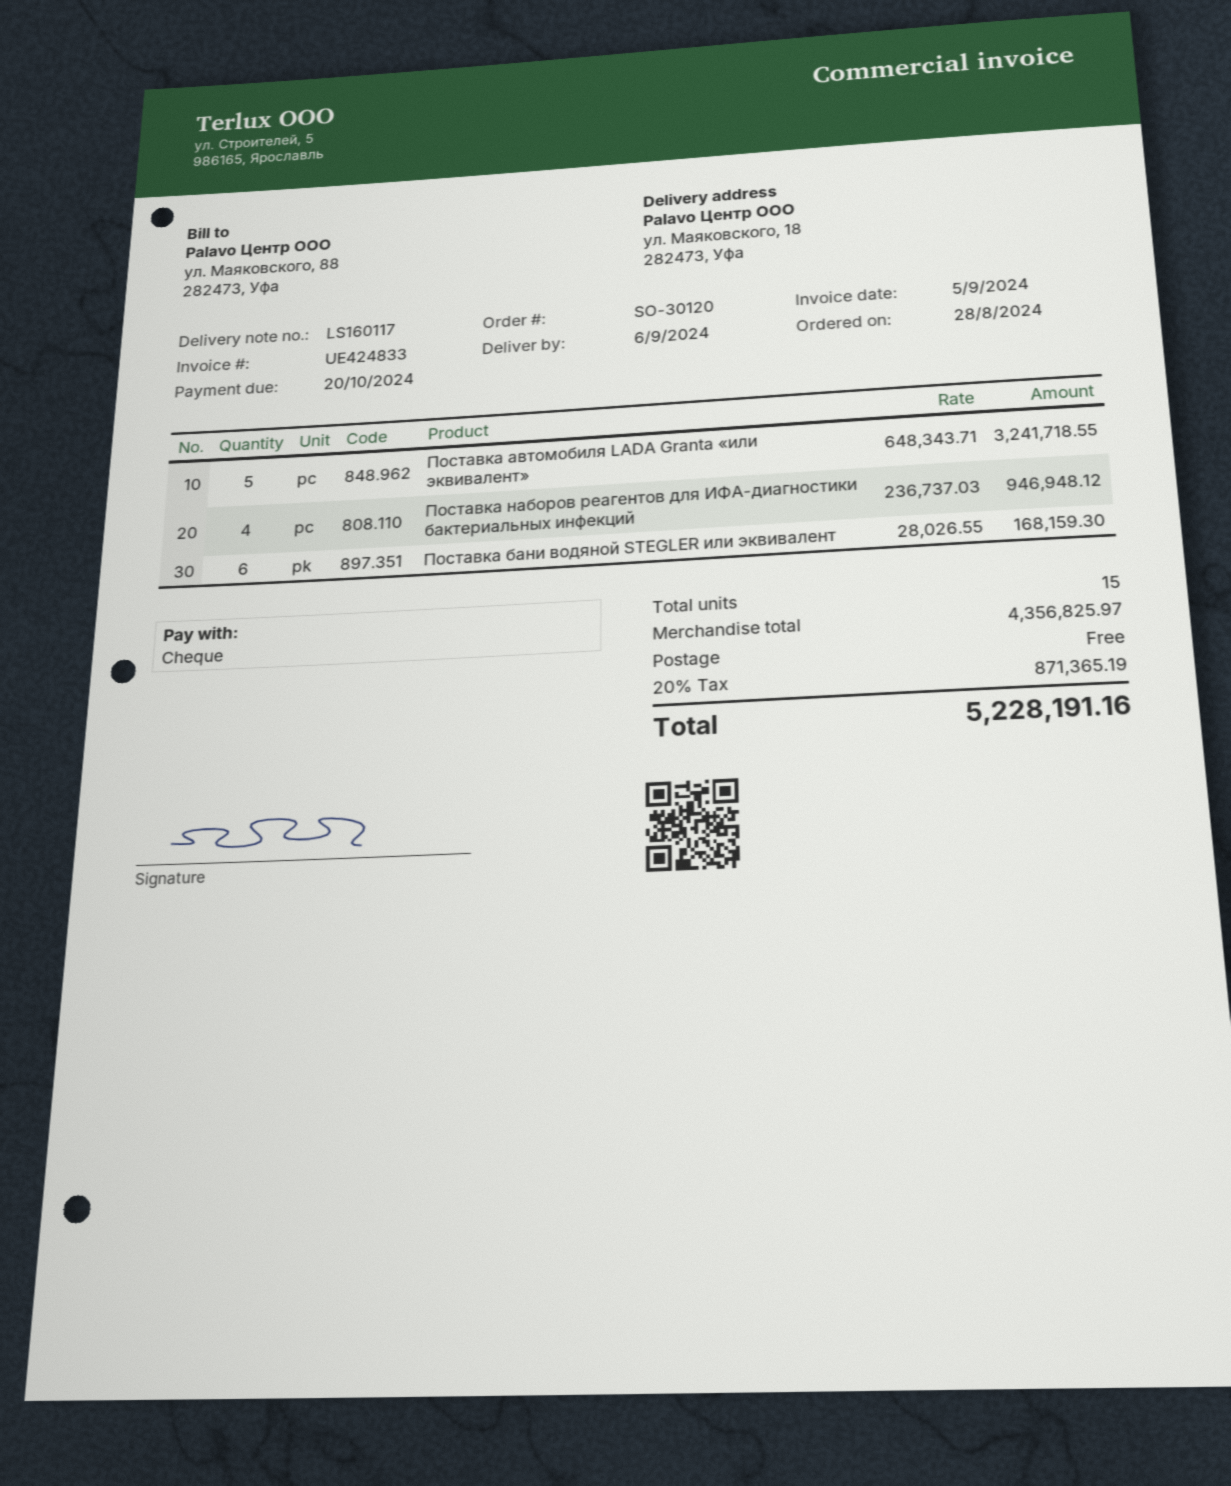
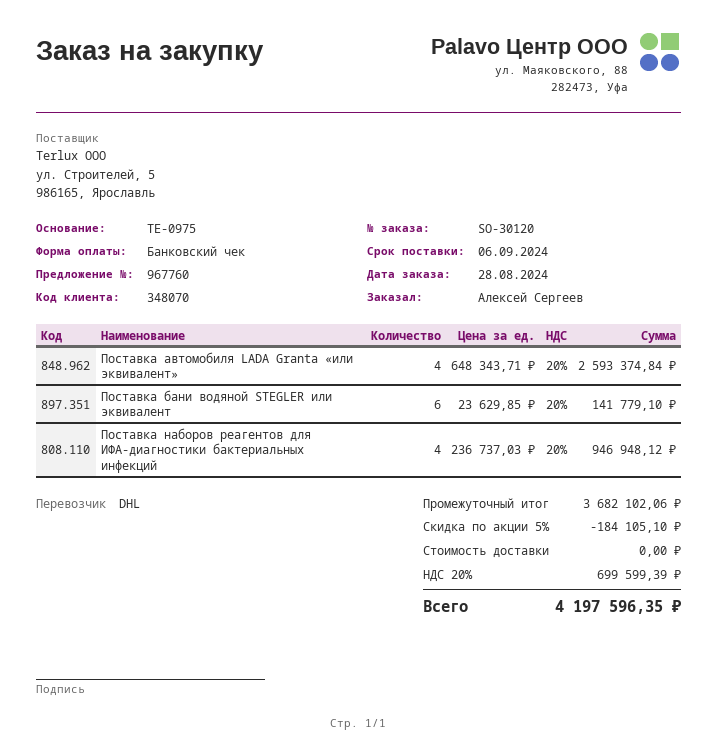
Поставка автомобиля LADA Granta «или эквивалент»: 5 x 648343.71 = 3241718.55 -> 4 x 648343.71 = 2593374.84
Поставка бани водяной STEGLER или эквивалент: 6 x 28026.55 = 168159.30 -> 6 x 23629.85 = 141779.10
subtotal: 4356825.97 -> 3682102.06
discount: none -> 5% = 184105.10
tax: 20% = 871365.19 -> 20% = 699599.39
total: 5228191.16 -> 4197596.35

